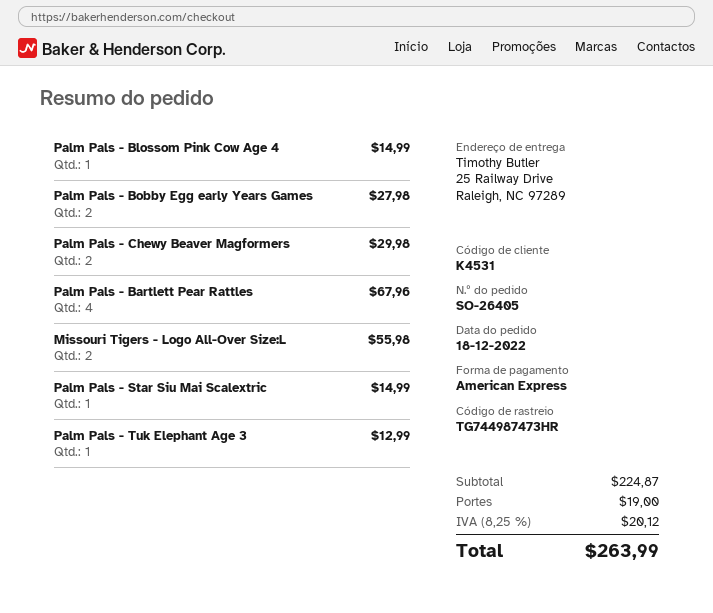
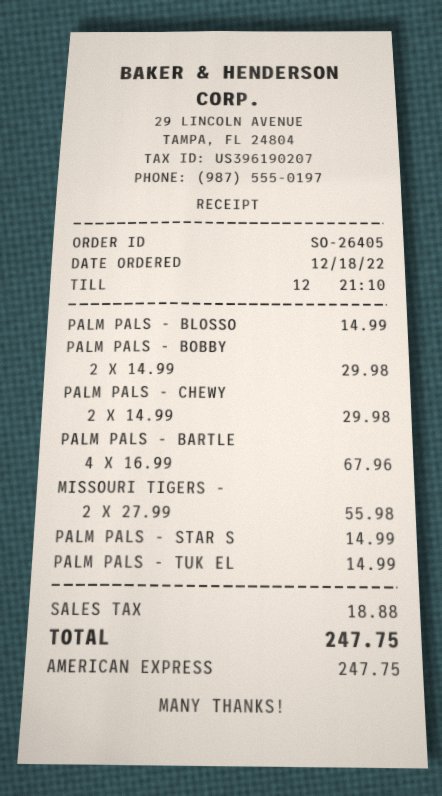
Palm Pals - Bobby Egg early Years Games: 2 for 27.98 -> 2 for 29.98
Palm Pals - Tuk Elephant Age 3: 1 for 12.99 -> 1 for 14.99
shipping: 19.00 -> none
tax: 20.12 -> 18.88
total: 263.99 -> 247.75

